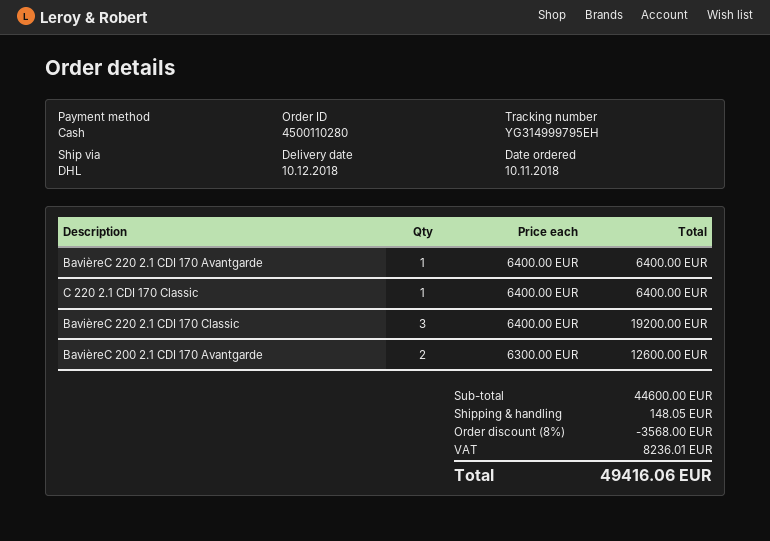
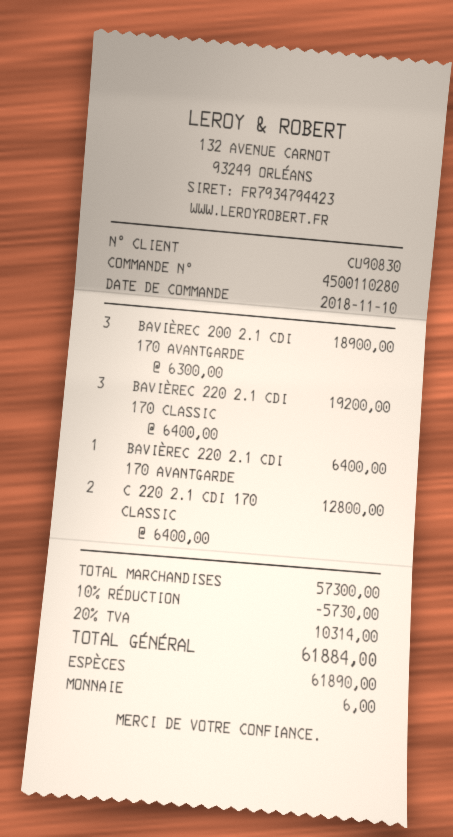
C 220 2.1 CDI 170 Classic: 1 x 6400.00 = 6400.00 -> 2 x 6400.00 = 12800.00
BavièreC 200 2.1 CDI 170 Avantgarde: 2 x 6300.00 = 12600.00 -> 3 x 6300.00 = 18900.00
subtotal: 44600.00 -> 57300.00
discount: 8% = 3568.00 -> 10% = 5730.00
shipping: 148.05 -> none
tax: 8236.01 -> 10314.00
total: 49416.06 -> 61884.00

